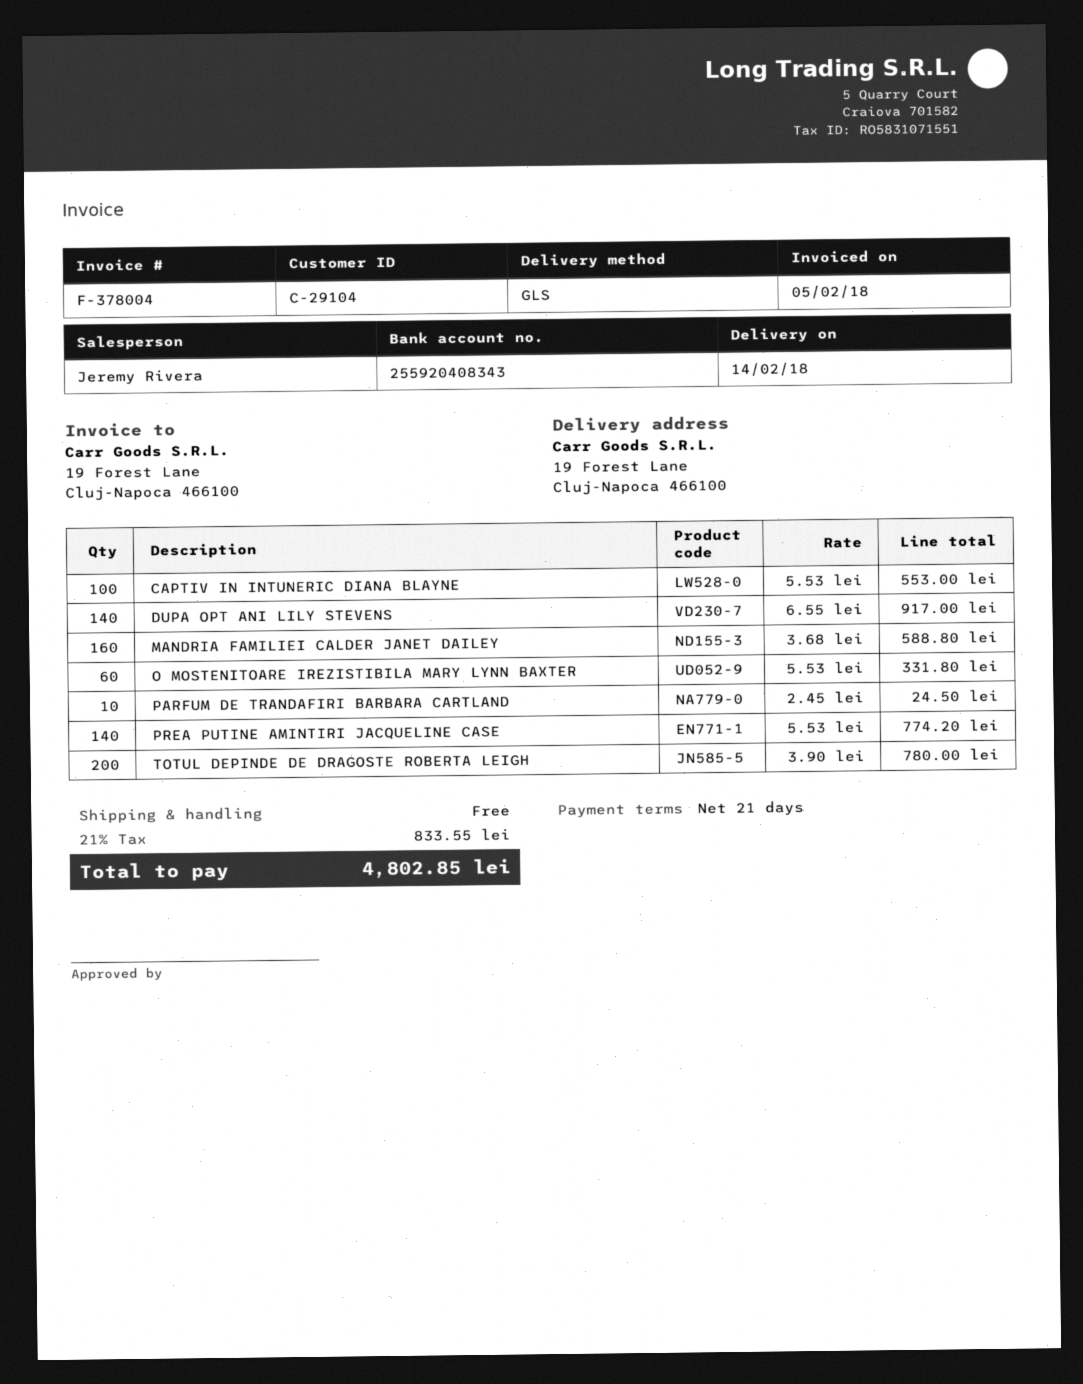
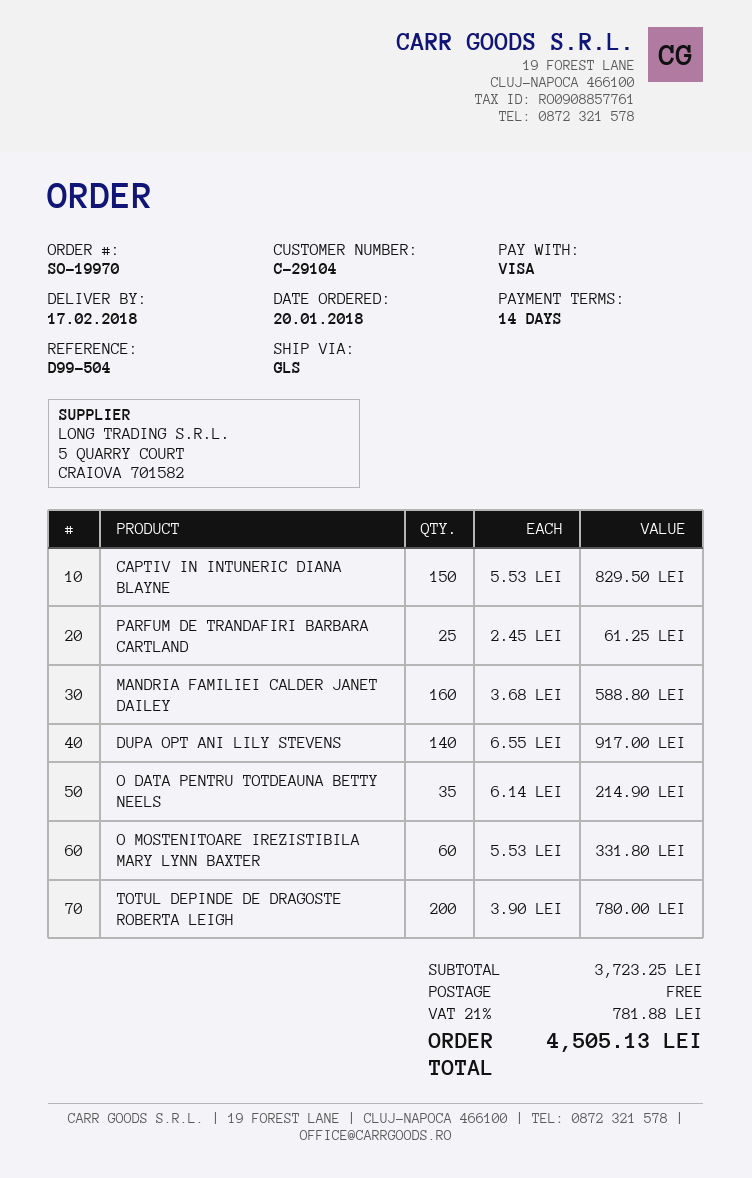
delivery date: 2018-02-14 -> 2018-02-17
payment terms: 21 days -> 14 days
CAPTIV IN INTUNERIC DIANA BLAYNE: 100 x 5.53 = 553.00 -> 150 x 5.53 = 829.50
PARFUM DE TRANDAFIRI BARBARA CARTLAND: 10 x 2.45 = 24.50 -> 25 x 2.45 = 61.25
PREA PUTINE AMINTIRI JACQUELINE CASE: 140 x 5.53 = 774.20 -> none
O DATA PENTRU TOTDEAUNA BETTY NEELS: none -> 35 x 6.14 = 214.90
tax: 21% = 833.55 -> 21% = 781.88
total: 4802.85 -> 4505.13

